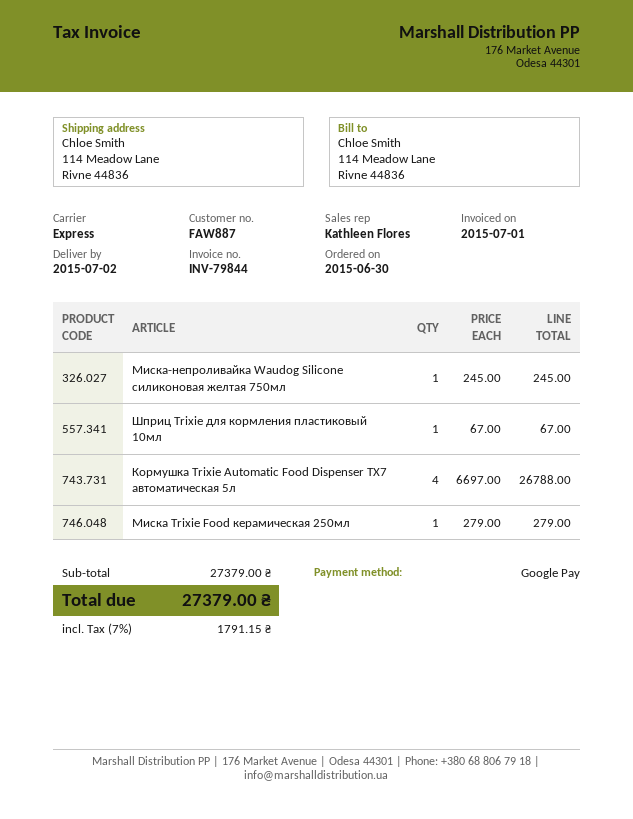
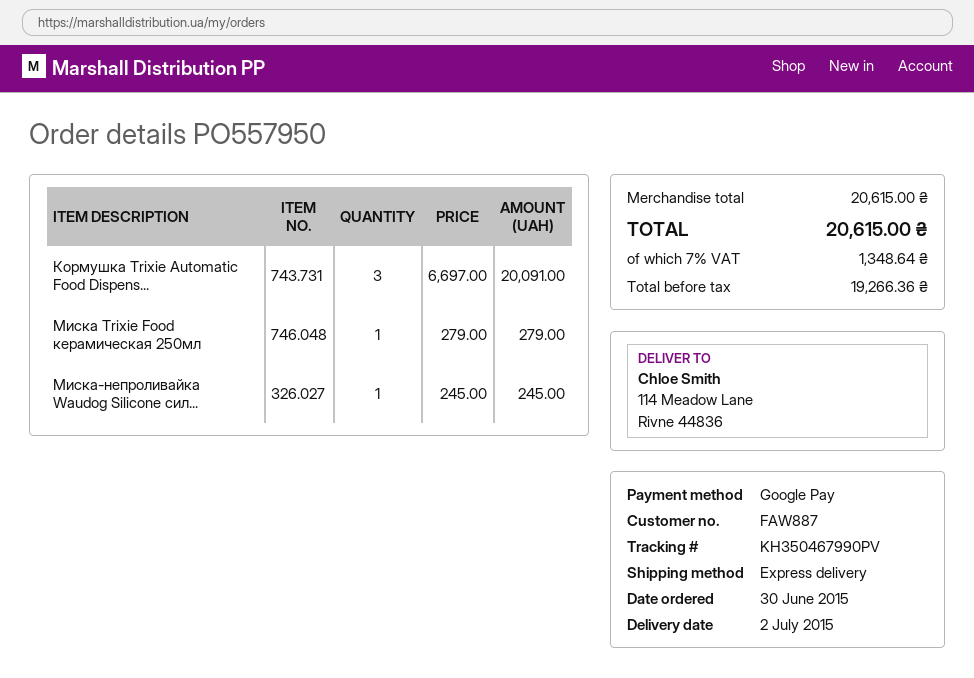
Шприц Trixie для кормления пластиковый 10мл: 1 x 67.00 = 67.00 -> none
Кормушка Trixie Automatic Food Dispenser TX7 автоматическая 5л: 4 x 6697.00 = 26788.00 -> 3 x 6697.00 = 20091.00
subtotal: 27379.00 -> 20615.00
tax: 7% = 1791.15 -> 7% = 1348.64
total: 27379.00 -> 20615.00

